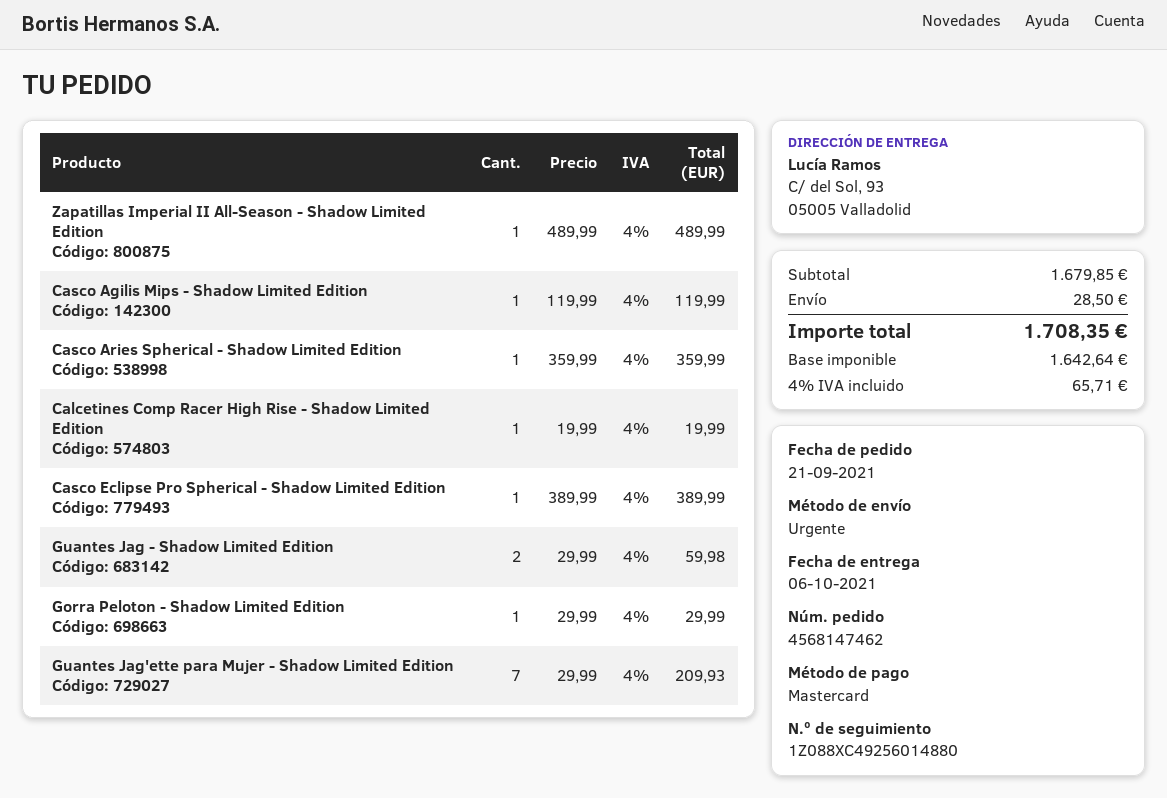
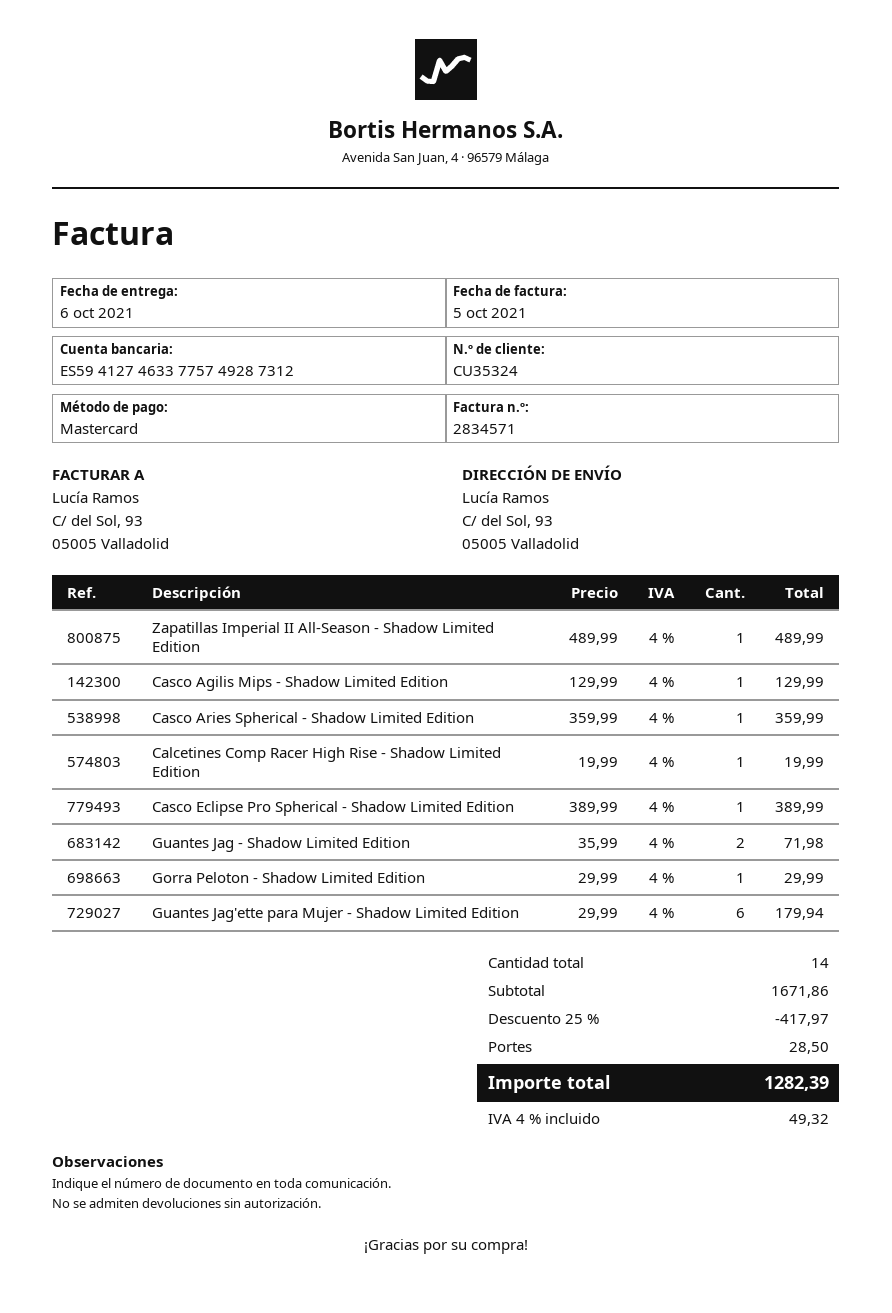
Casco Agilis Mips - Shadow Limited Edition: 1 x 119.99 = 119.99 -> 1 x 129.99 = 129.99
Guantes Jag - Shadow Limited Edition: 2 x 29.99 = 59.98 -> 2 x 35.99 = 71.98
Guantes Jag'ette para Mujer - Shadow Limited Edition: 7 x 29.99 = 209.93 -> 6 x 29.99 = 179.94
subtotal: 1679.85 -> 1671.86
discount: none -> 25% = 417.97
tax: 4% = 65.71 -> 4% = 49.32
total: 1708.35 -> 1282.39

